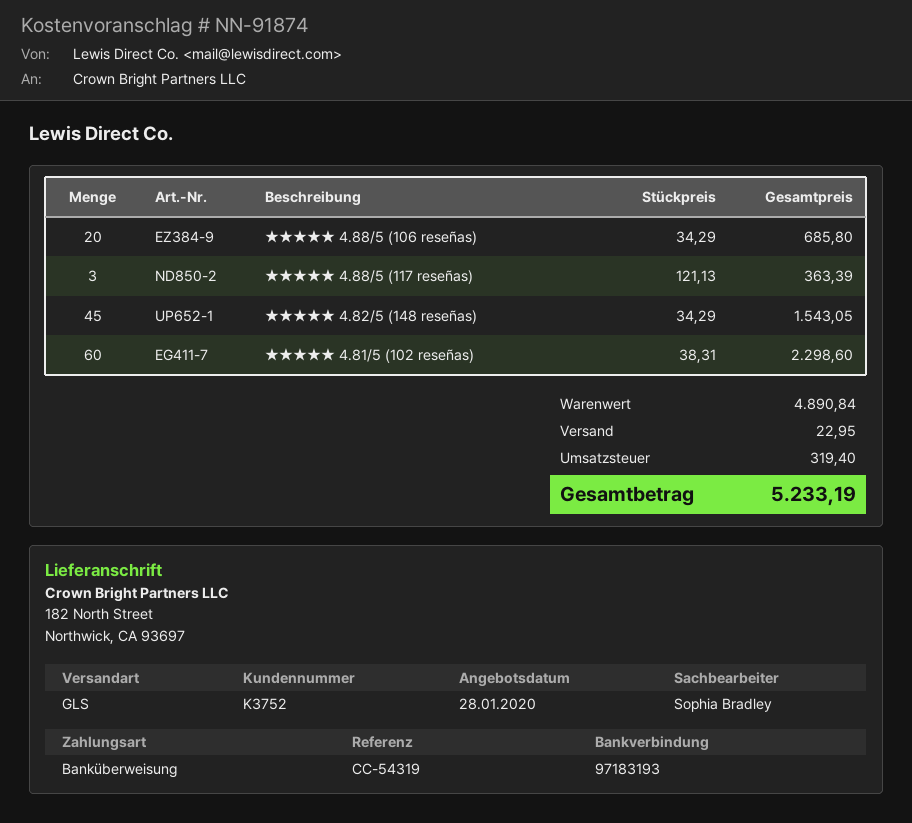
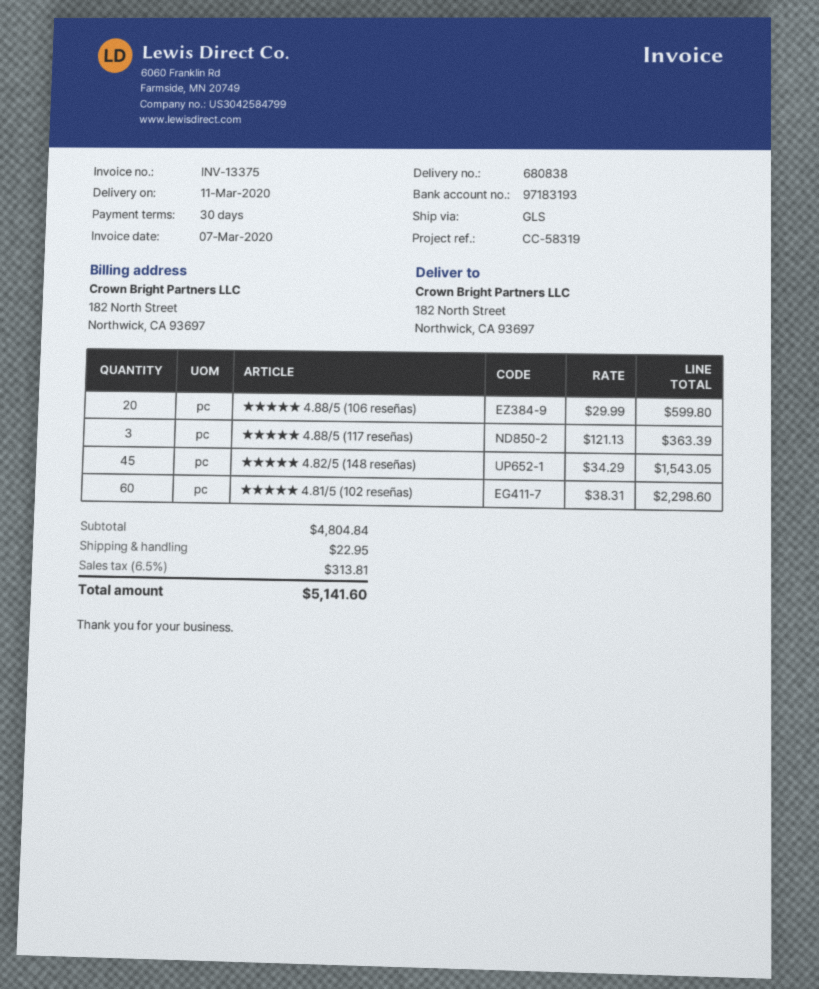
reference: CC-54319 -> CC-58319
★★★★★ 4.88/5 (106 reseñas): 20 x 34.29 = 685.80 -> 20 x 29.99 = 599.80
subtotal: 4890.84 -> 4804.84
tax: 319.40 -> 313.81
total: 5233.19 -> 5141.60

